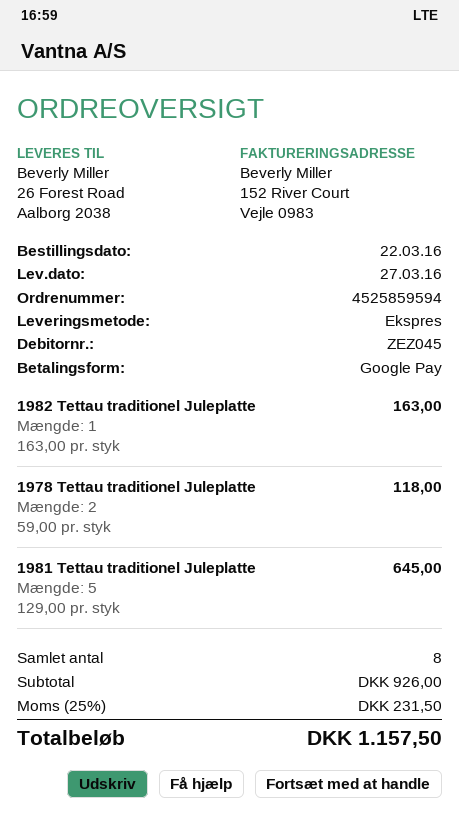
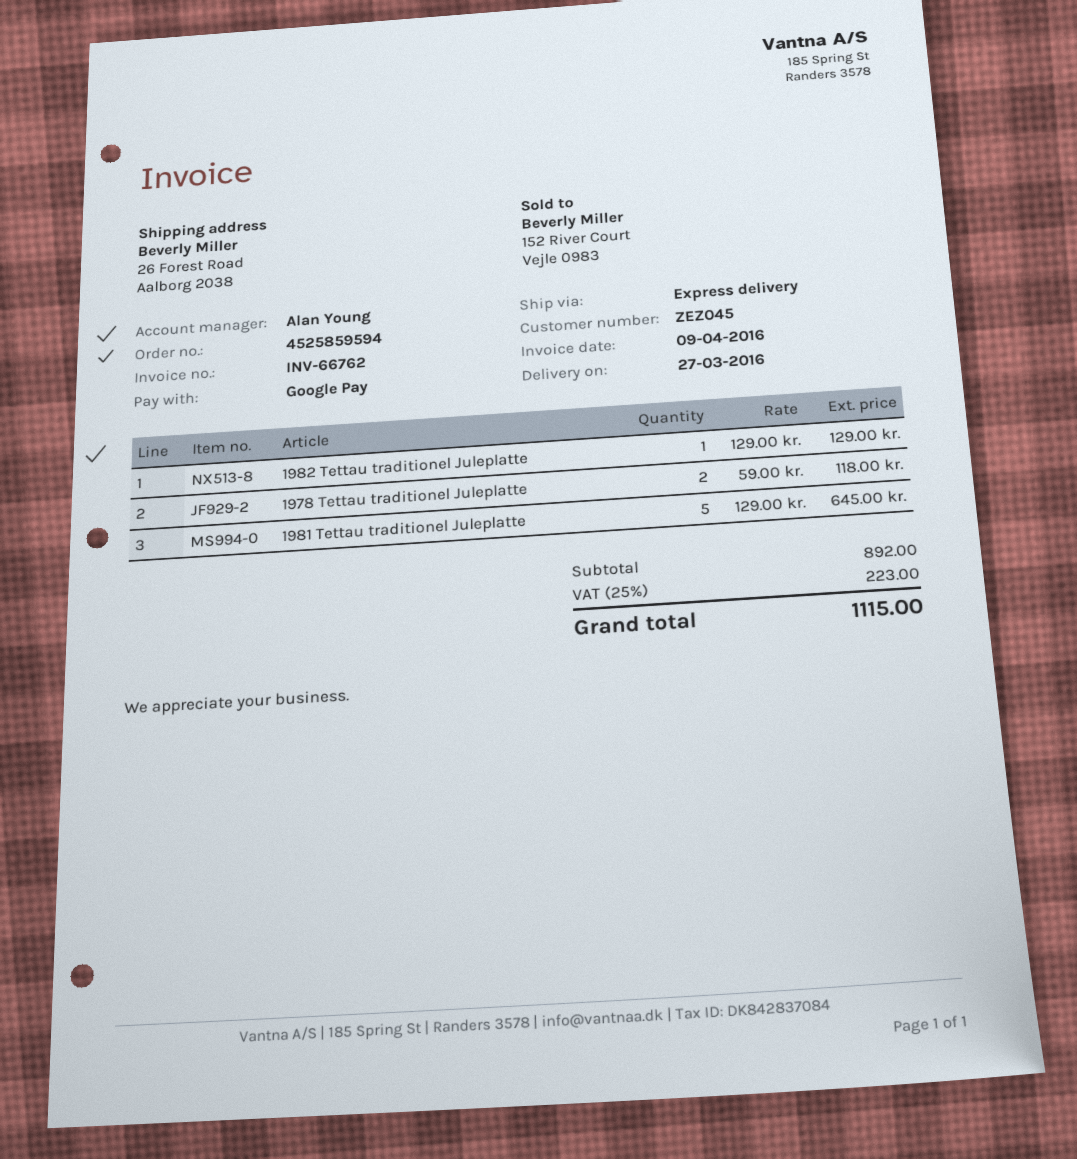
1982 Tettau traditionel Juleplatte: 1 x 163.00 = 163.00 -> 1 x 129.00 = 129.00
subtotal: 926.00 -> 892.00
tax: 25% = 231.50 -> 25% = 223.00
total: 1157.50 -> 1115.00

